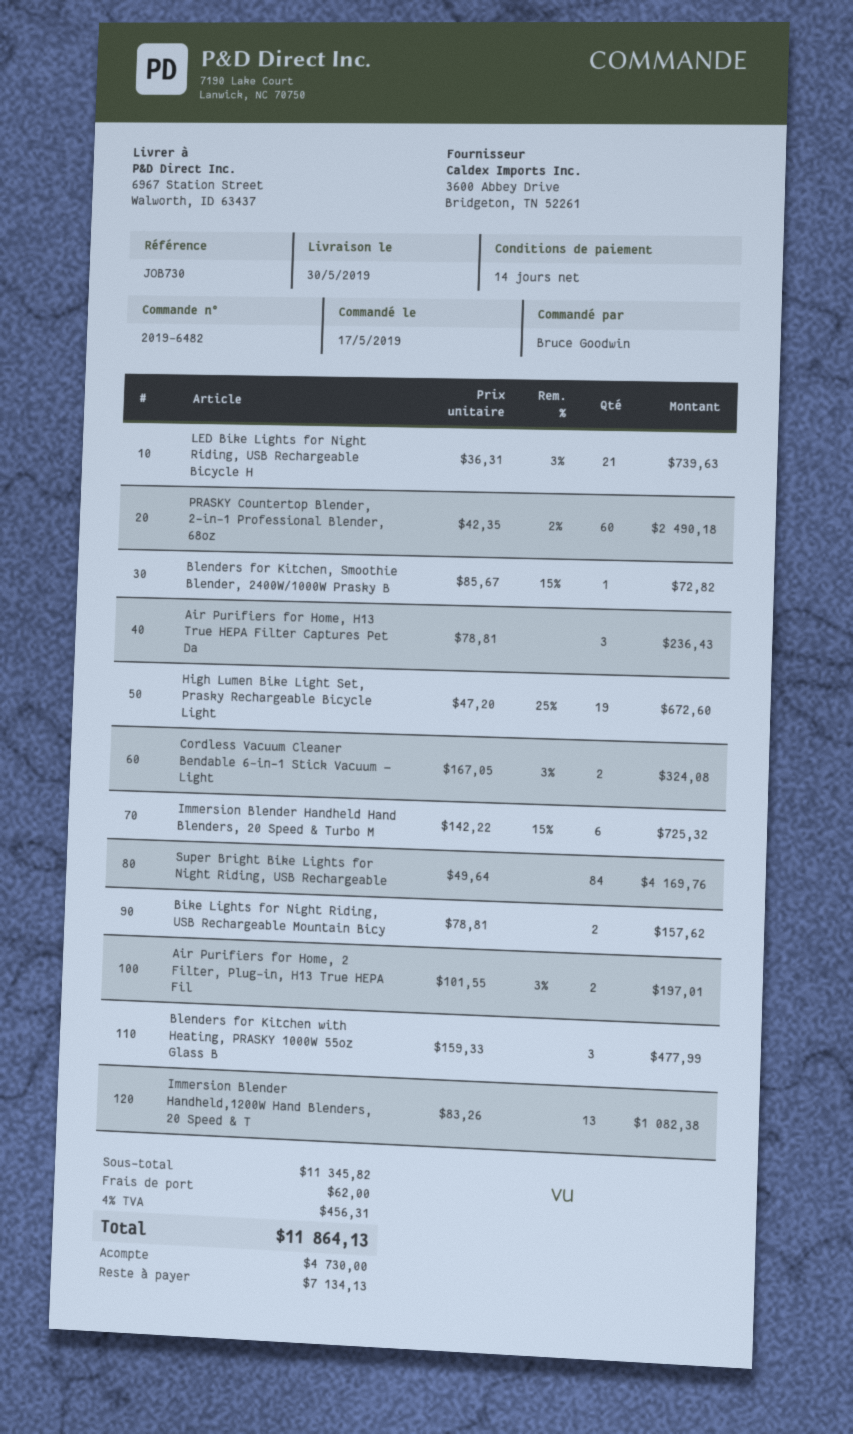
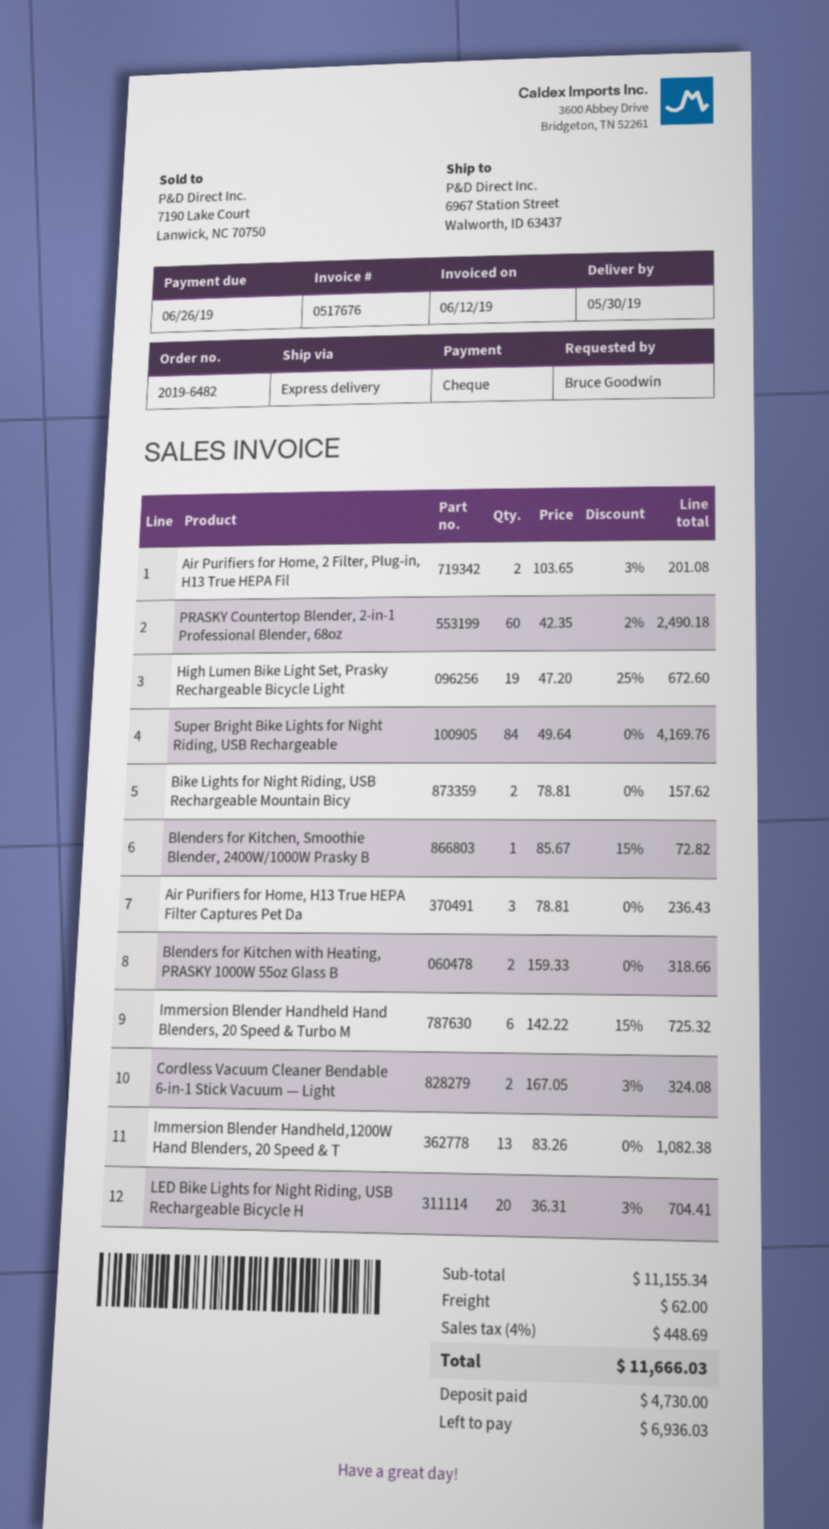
LED Bike Lights for Night Riding, USB Rechargeable Bicycle H: 21 x 36.31 - 3% = 739.63 -> 20 x 36.31 - 3% = 704.41
Air Purifiers for Home, 2 Filter, Plug-in, H13 True HEPA Fil: 2 x 101.55 - 3% = 197.01 -> 2 x 103.65 - 3% = 201.08
Blenders for Kitchen with Heating, PRASKY 1000W 55oz Glass B: 3 x 159.33 = 477.99 -> 2 x 159.33 = 318.66
subtotal: 11345.82 -> 11155.34
tax: 4% = 456.31 -> 4% = 448.69
total: 11864.13 -> 11666.03
balance: 7134.13 -> 6936.03

